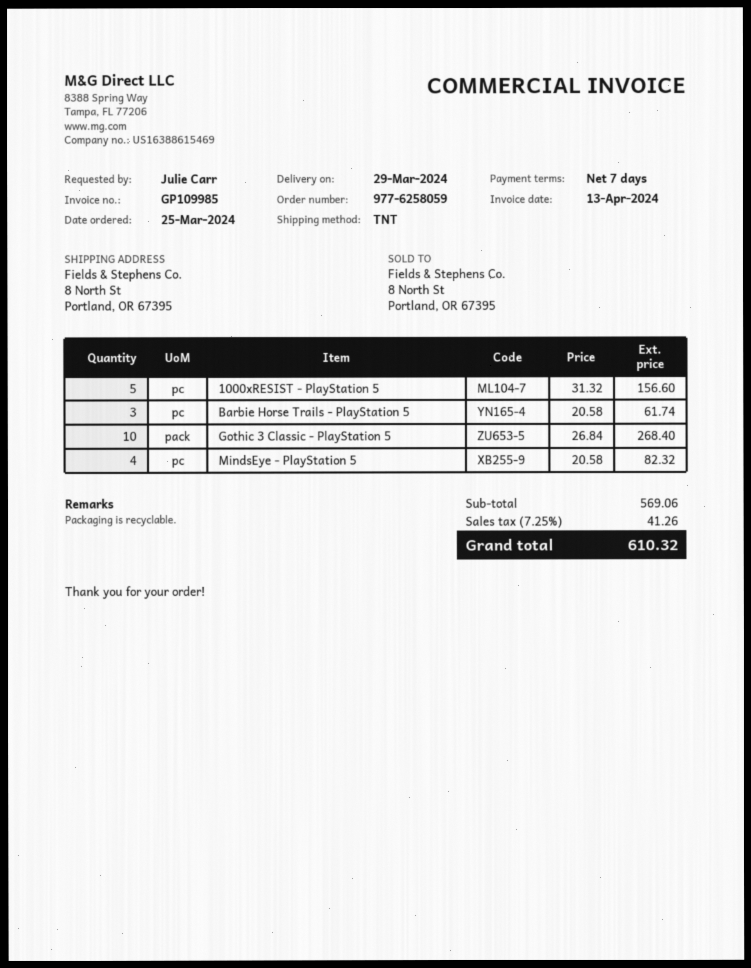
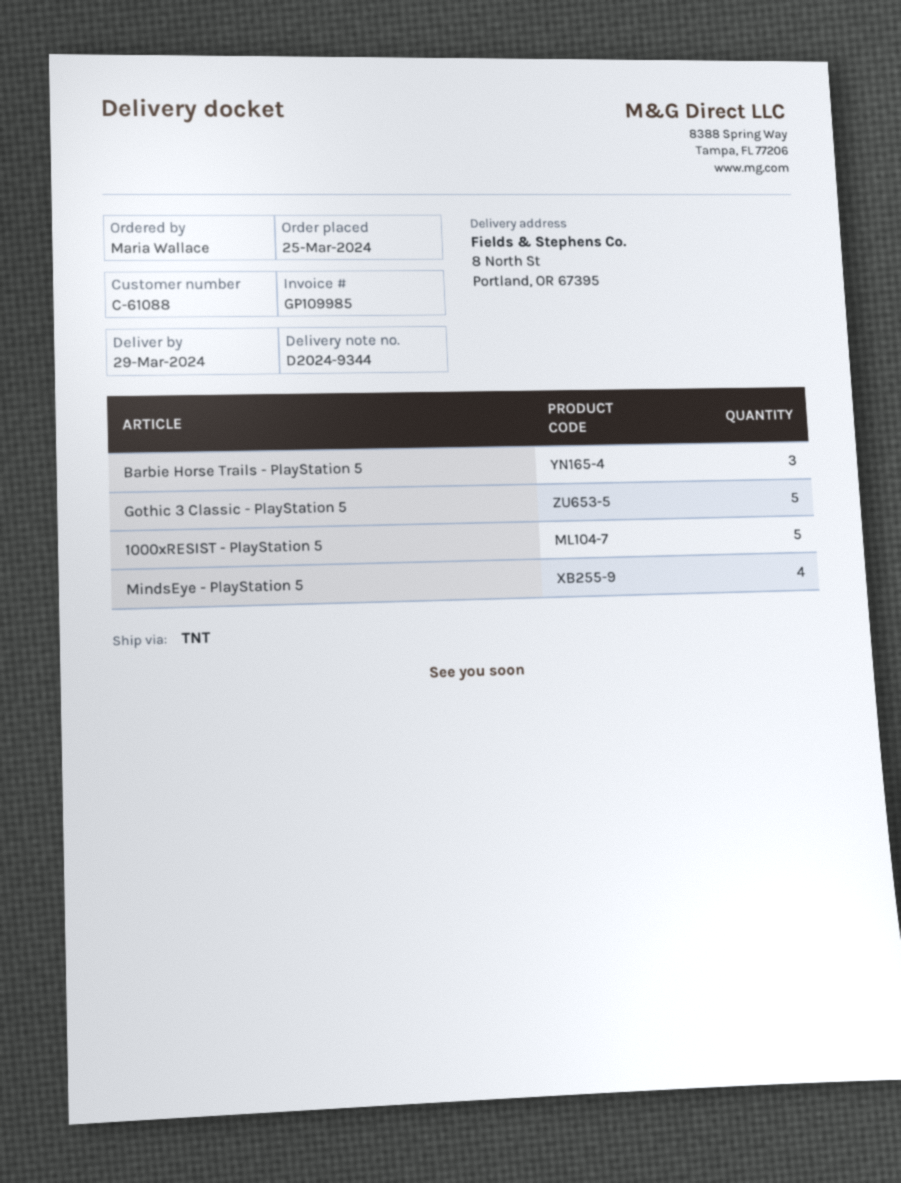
ordered by: Julie Carr -> Maria Wallace
Gothic 3 Classic - PlayStation 5: 10 -> 5

